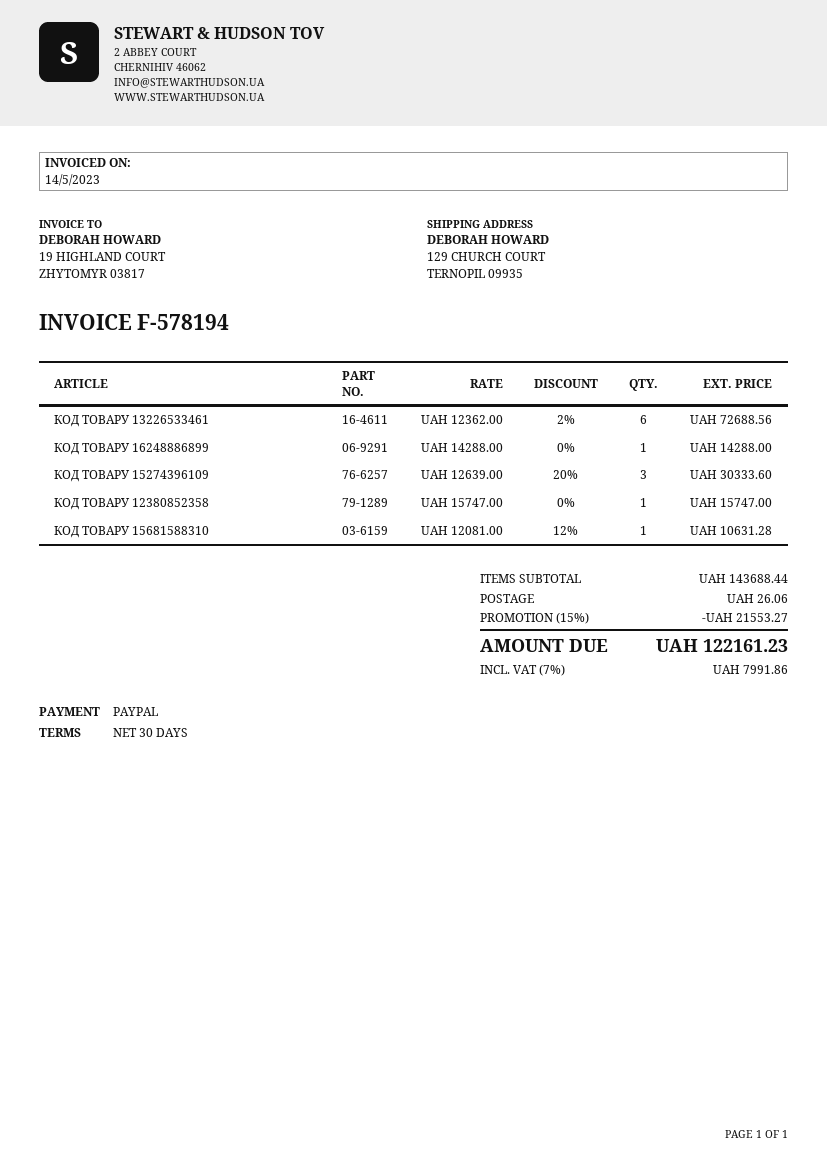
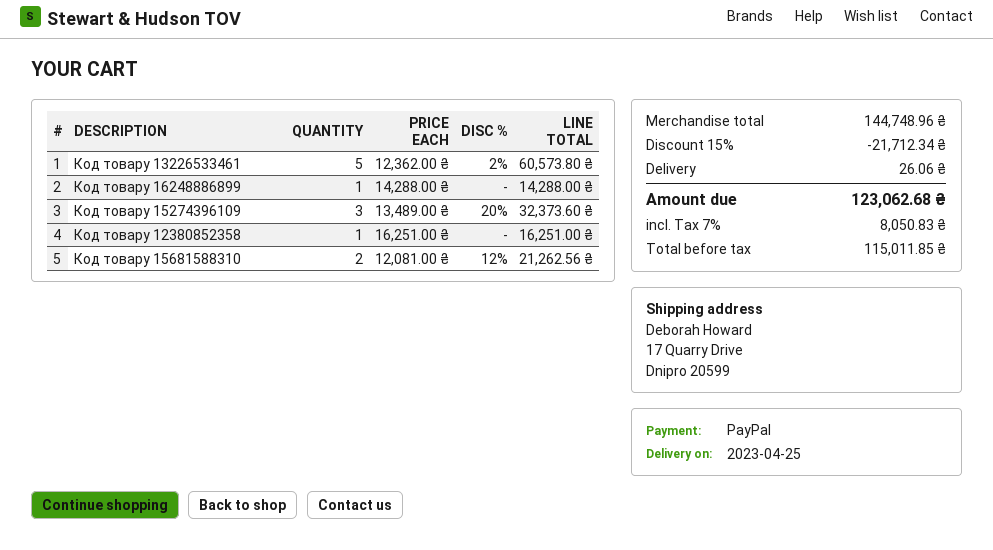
ship to: 129 CHURCH COURT, TERNOPIL 09935 -> 17 Quarry Drive, Dnipro 20599
КОД ТОВАРУ 13226533461: 6 x 12362.00 - 2% = 72688.56 -> 5 x 12362.00 - 2% = 60573.80
КОД ТОВАРУ 15274396109: 3 x 12639.00 - 20% = 30333.60 -> 3 x 13489.00 - 20% = 32373.60
КОД ТОВАРУ 12380852358: 1 x 15747.00 = 15747.00 -> 1 x 16251.00 = 16251.00
КОД ТОВАРУ 15681588310: 1 x 12081.00 - 12% = 10631.28 -> 2 x 12081.00 - 12% = 21262.56
subtotal: 143688.44 -> 144748.96
discount: 15% = 21553.27 -> 15% = 21712.34
tax: 7% = 7991.86 -> 7% = 8050.83
total: 122161.23 -> 123062.68

